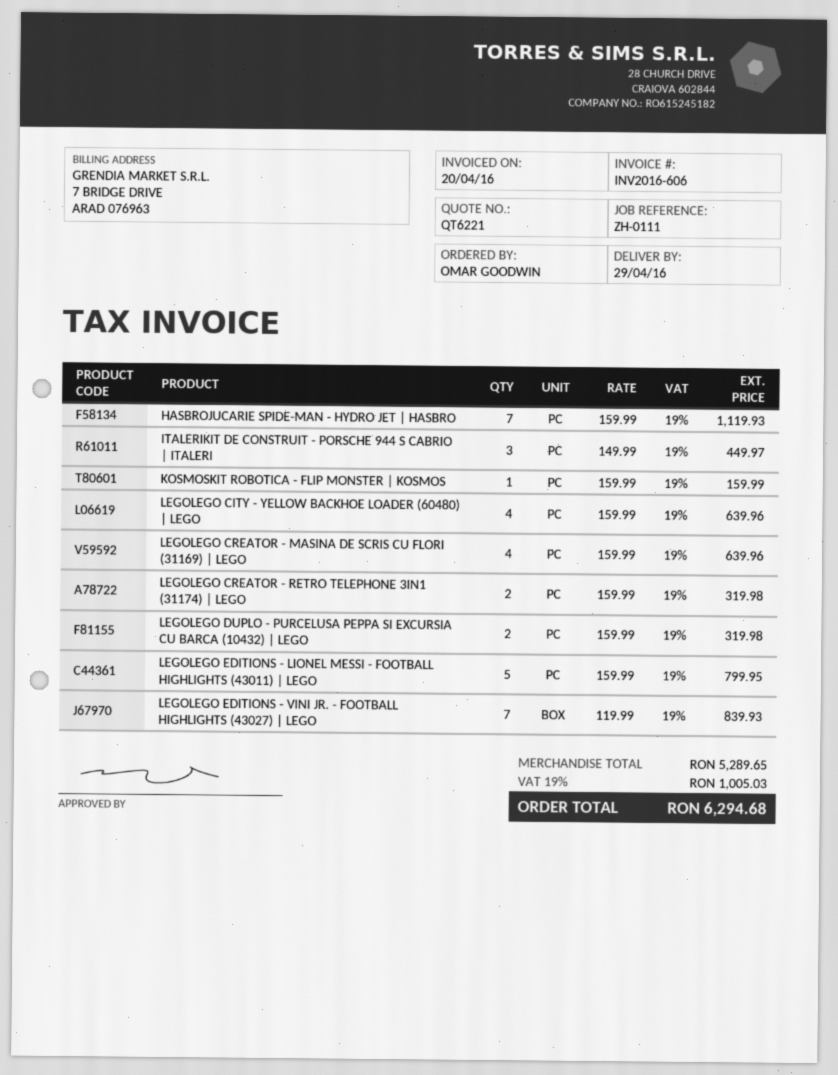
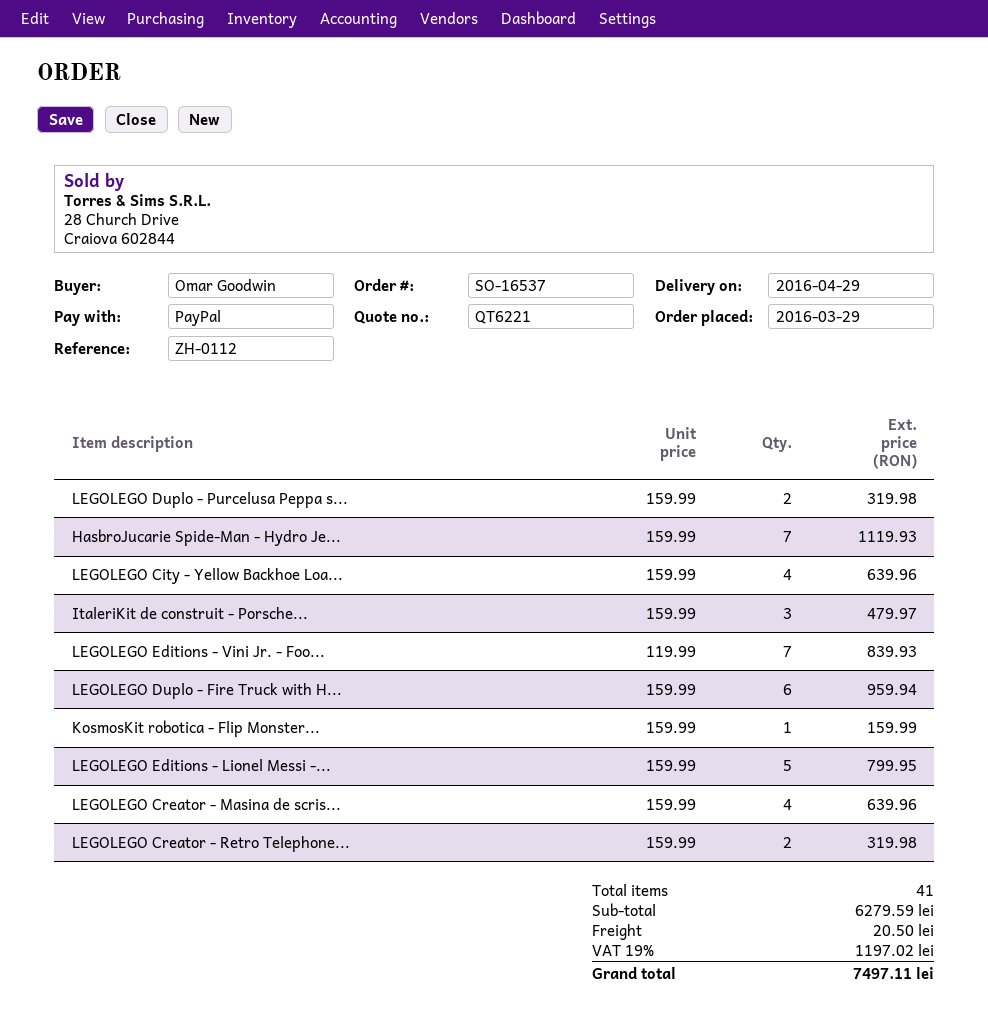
reference: ZH-0111 -> ZH-0112
ITALERIKIT DE CONSTRUIT - PORSCHE 944 S CABRIO | ITALERI: 3 x 149.99 = 449.97 -> 3 x 159.99 = 479.97
LEGOLEGO Duplo - Fire Truck with H...: none -> 6 x 159.99 = 959.94
subtotal: 5289.65 -> 6279.59
shipping: none -> 20.50
tax: 19% = 1005.03 -> 19% = 1197.02
total: 6294.68 -> 7497.11

